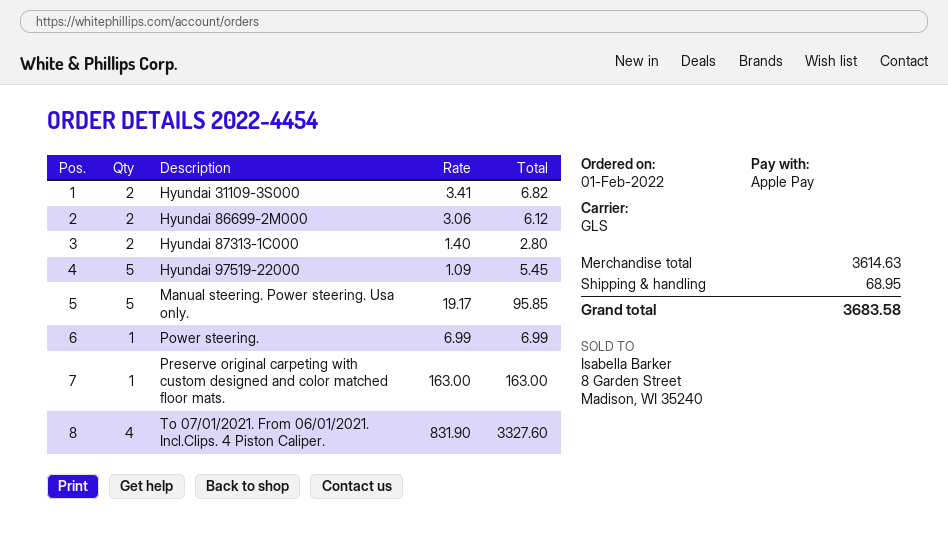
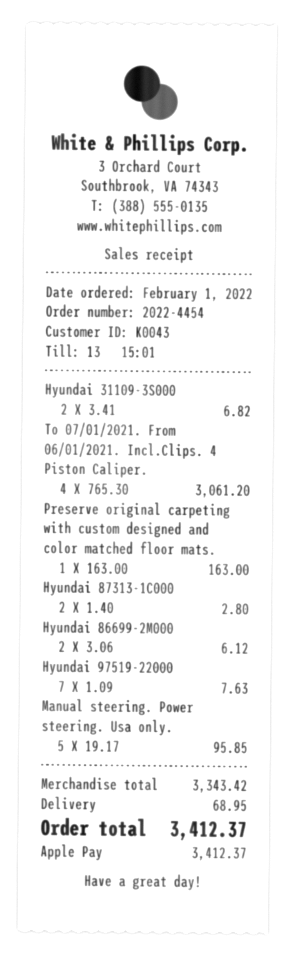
Hyundai 97519-22000: 5 x 1.09 = 5.45 -> 7 x 1.09 = 7.63
Power steering.: 1 x 6.99 = 6.99 -> none
To 07/01/2021. From 06/01/2021. Incl.Clips. 4 Piston Caliper.: 4 x 831.90 = 3327.60 -> 4 x 765.30 = 3061.20
subtotal: 3614.63 -> 3343.42
total: 3683.58 -> 3412.37

